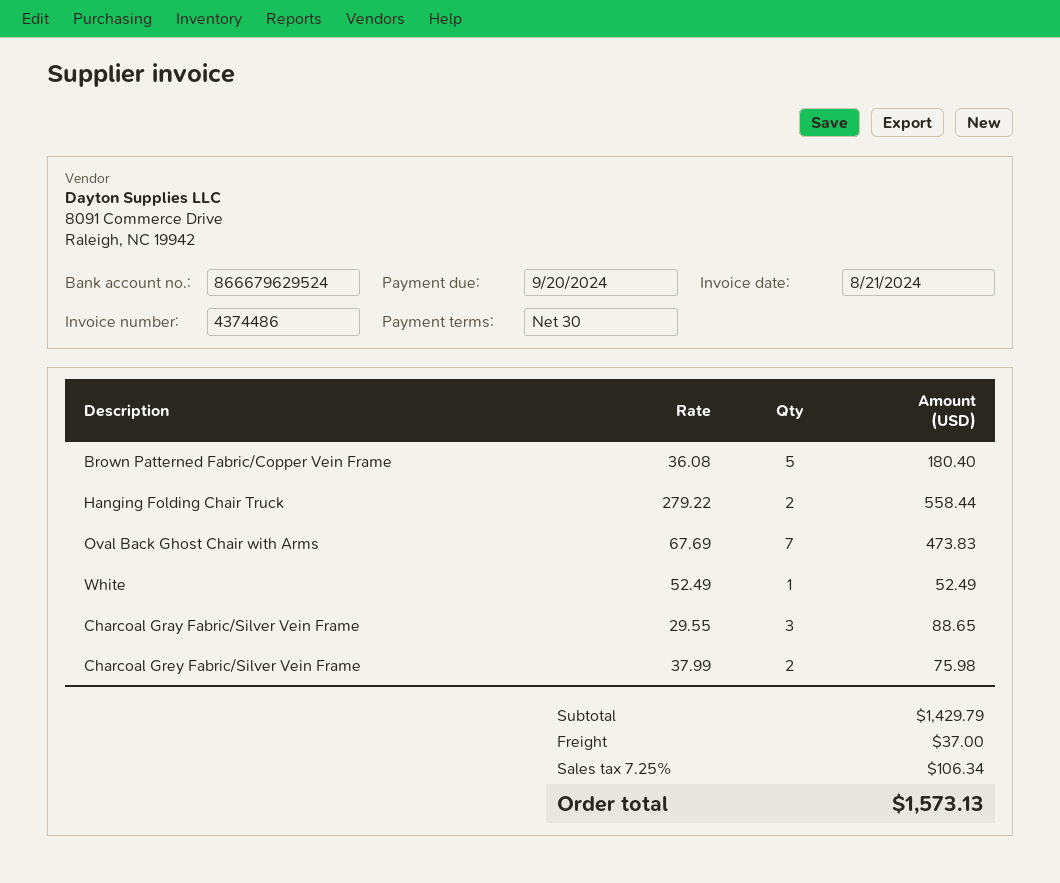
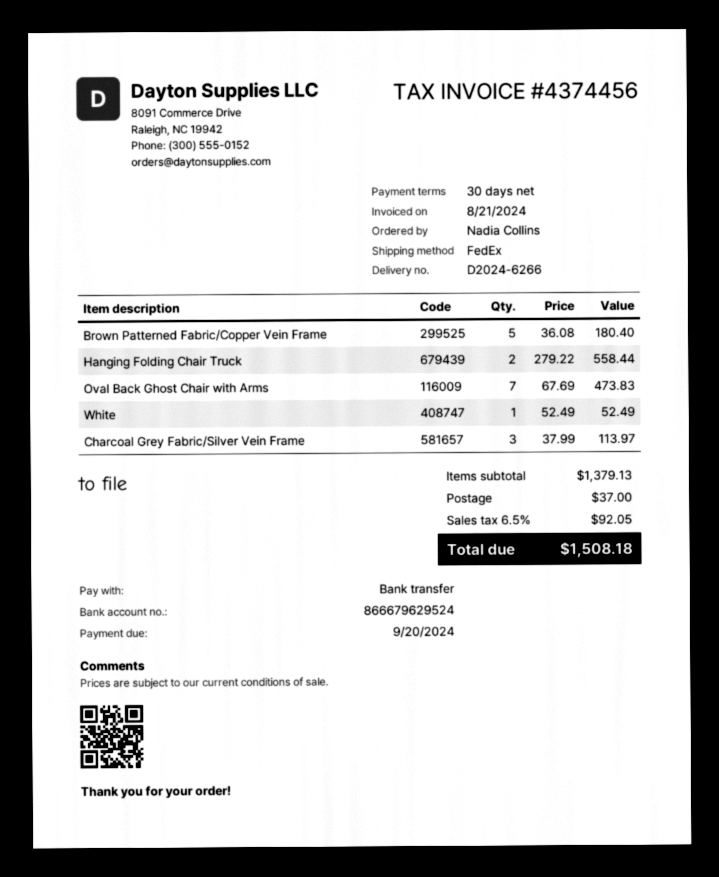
invoice number: 4374486 -> 4374456
Charcoal Gray Fabric/Silver Vein Frame: 3 x 29.55 = 88.65 -> none
Charcoal Grey Fabric/Silver Vein Frame: 2 x 37.99 = 75.98 -> 3 x 37.99 = 113.97
subtotal: 1429.79 -> 1379.13
tax: 7.25% = 106.34 -> 6.5% = 92.05
total: 1573.13 -> 1508.18

